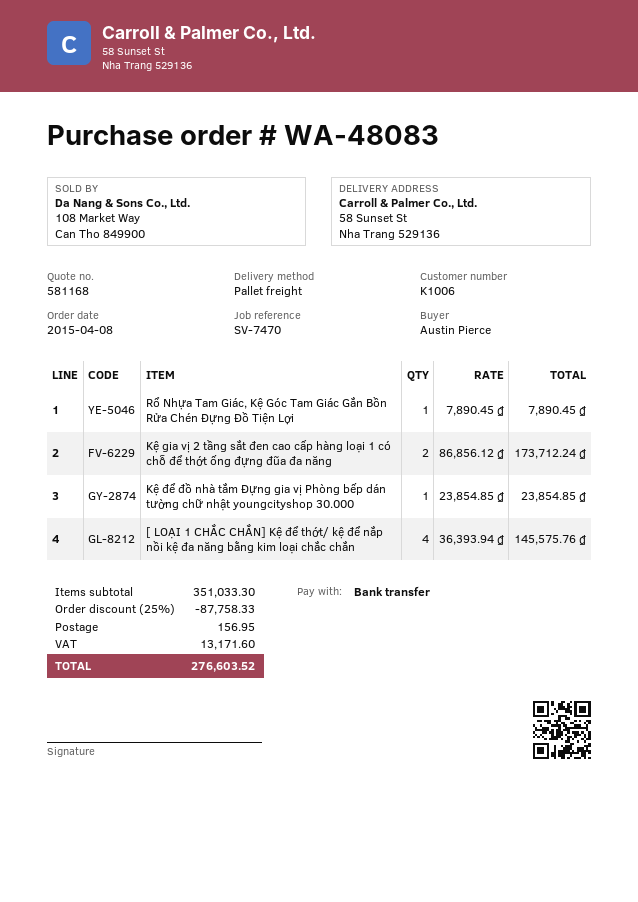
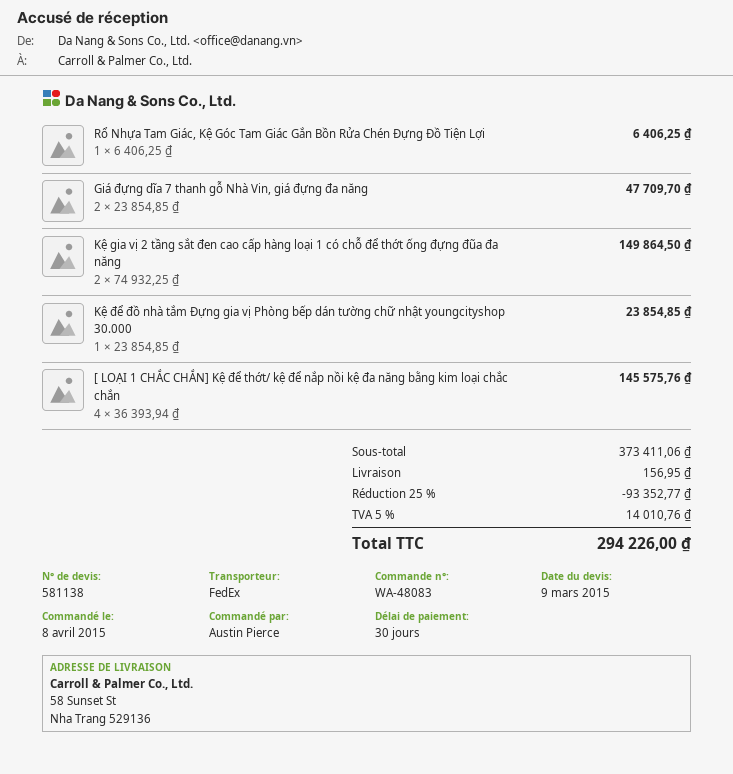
quote number: 581168 -> 581138
shipping method: pallet freight -> FedEx
Rổ Nhựa Tam Giác, Kệ Góc Tam Giác Gắn Bồn Rửa Chén Đựng Đồ Tiện Lợi: 1 x 7890.45 = 7890.45 -> 1 x 6406.25 = 6406.25
Kệ gia vị 2 tầng sắt đen cao cấp hàng loại 1 có chỗ để thớt ống đựng đũa đa năng: 2 x 86856.12 = 173712.24 -> 2 x 74932.25 = 149864.50
Giá đựng dĩa 7 thanh gỗ Nhà Vin, giá đựng đa năng: none -> 2 x 23854.85 = 47709.70
subtotal: 351033.30 -> 373411.06
discount: 25% = 87758.33 -> 25% = 93352.77
tax: 13171.60 -> 14010.76
total: 276603.52 -> 294226.00

